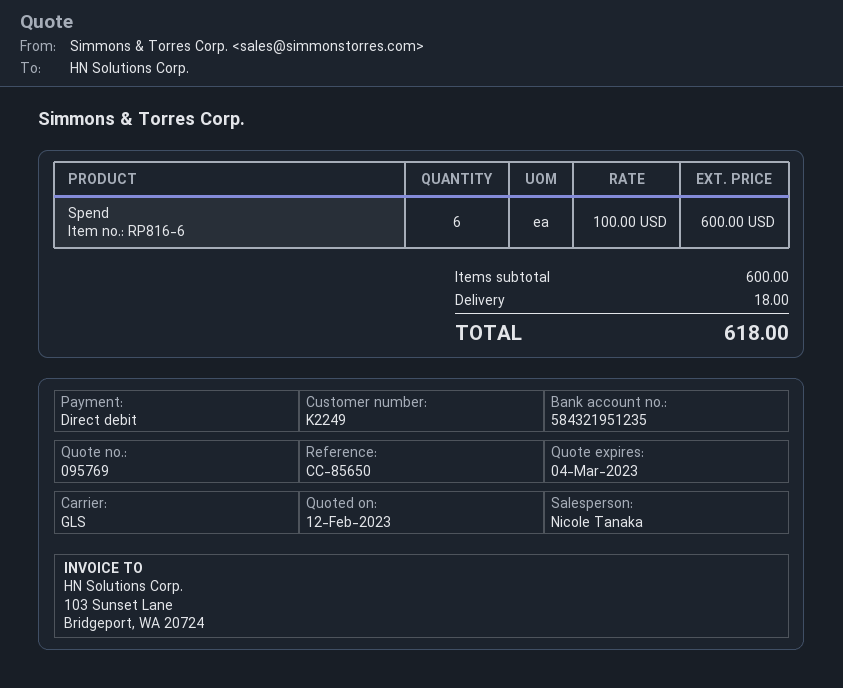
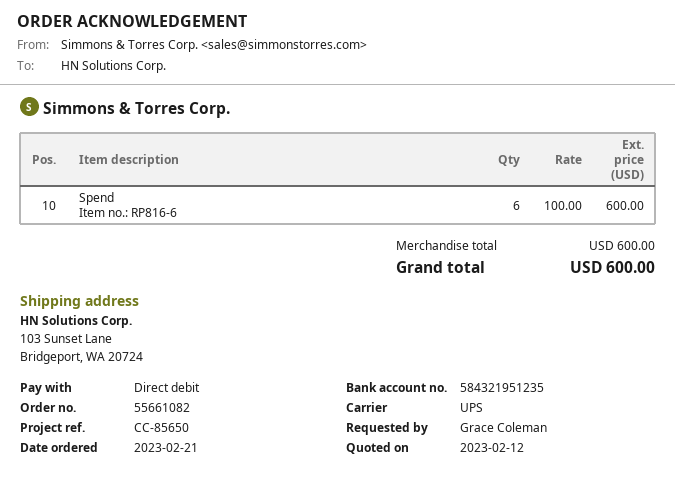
shipping method: GLS -> UPS
shipping: 18.00 -> none
total: 618.00 -> 600.00

